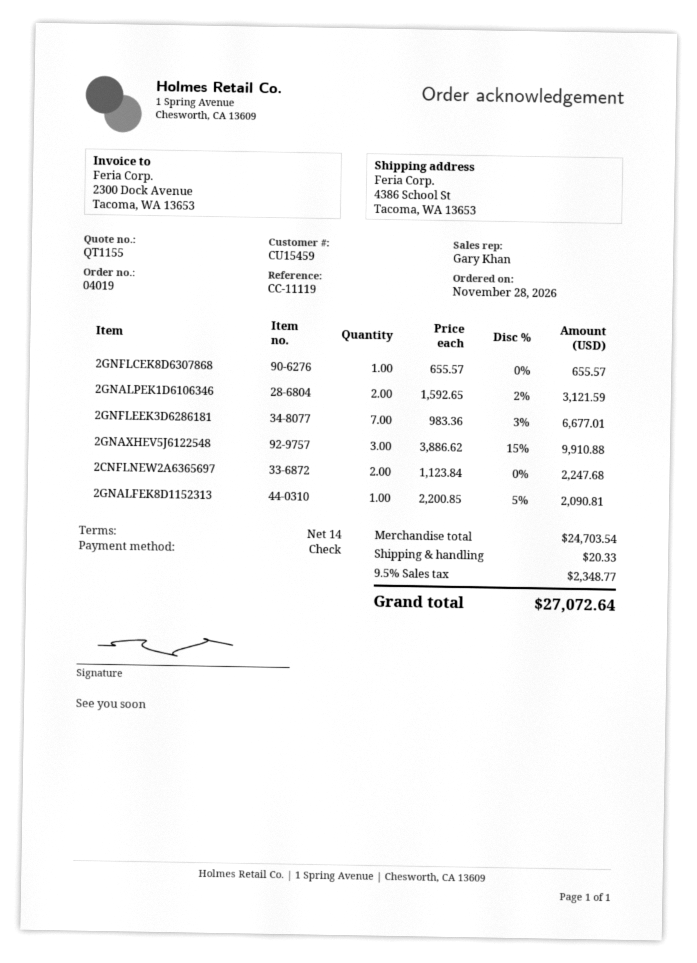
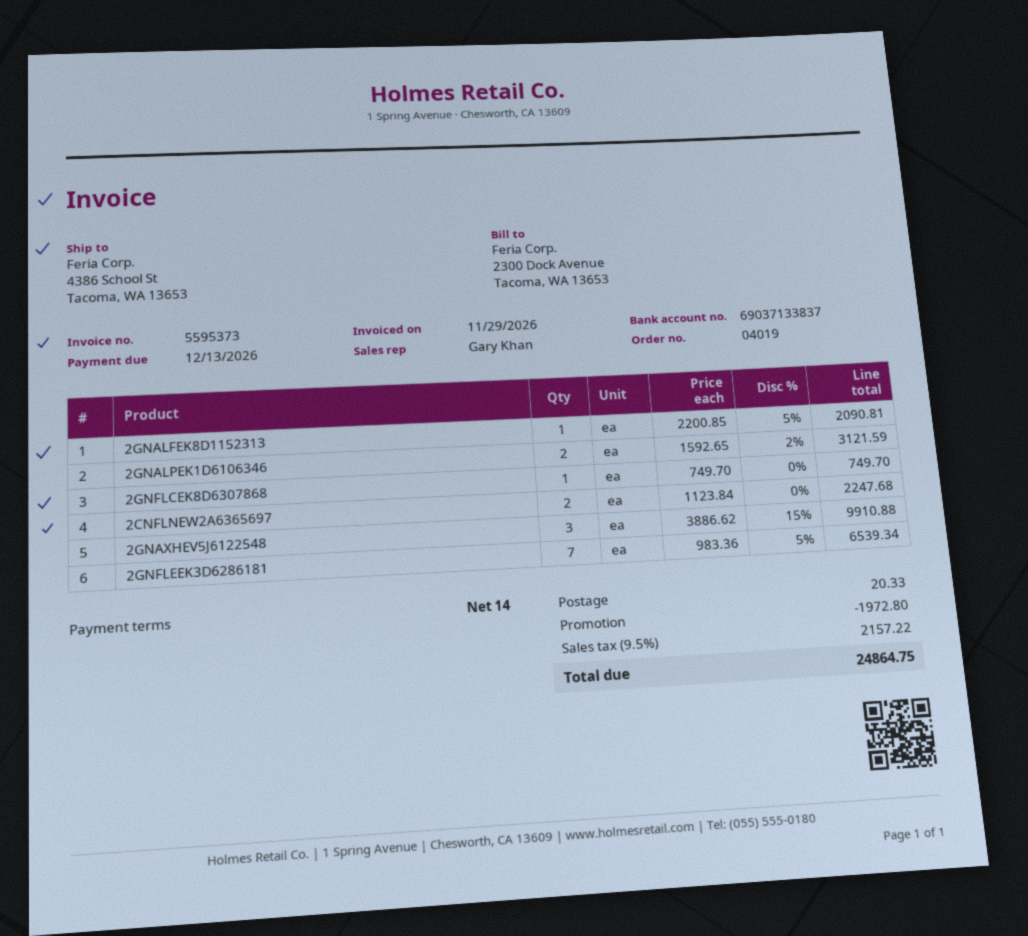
2GNFLCEK8D6307868: 1 x 655.57 = 655.57 -> 1 x 749.70 = 749.70
2GNFLEEK3D6286181: 7 x 983.36 - 3% = 6677.01 -> 7 x 983.36 - 5% = 6539.34
discount: none -> 1972.80
tax: 9.5% = 2348.77 -> 9.5% = 2157.22
total: 27072.64 -> 24864.75

